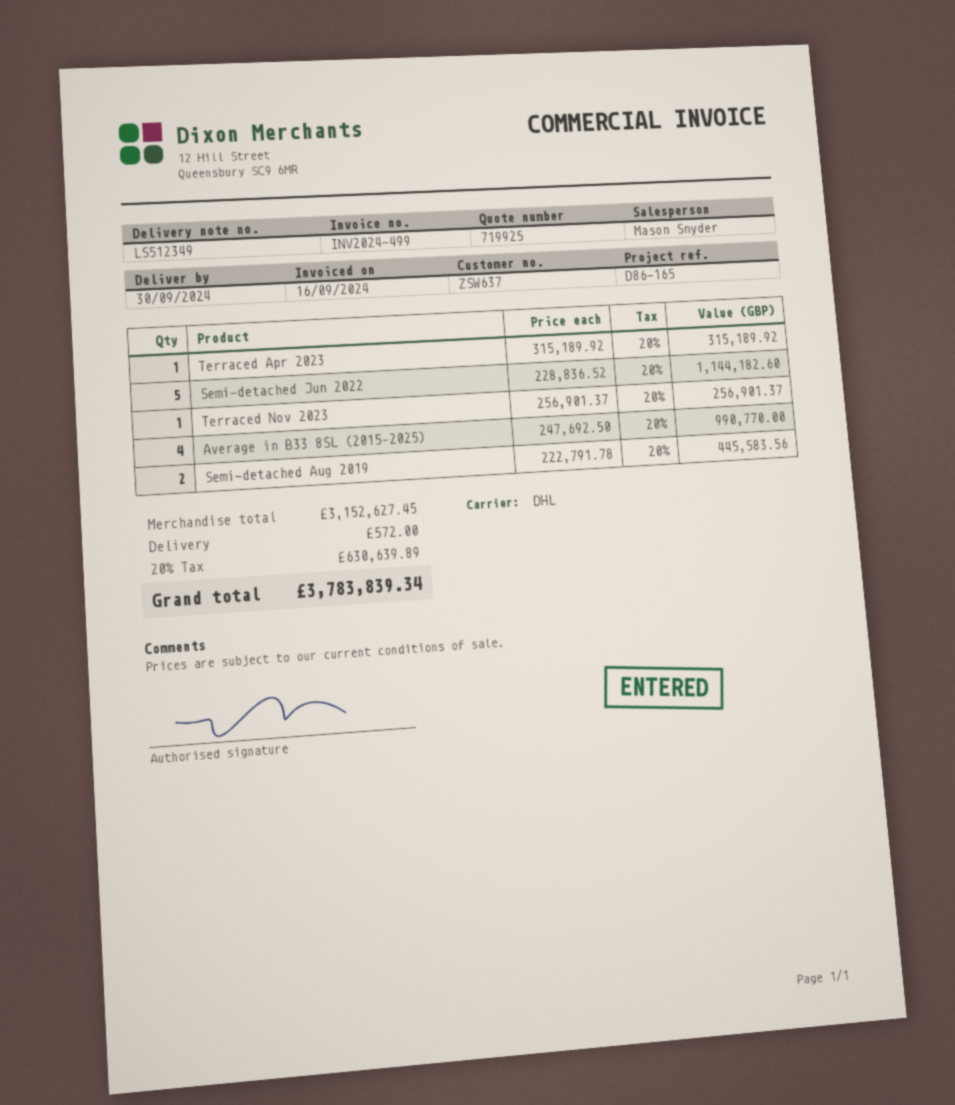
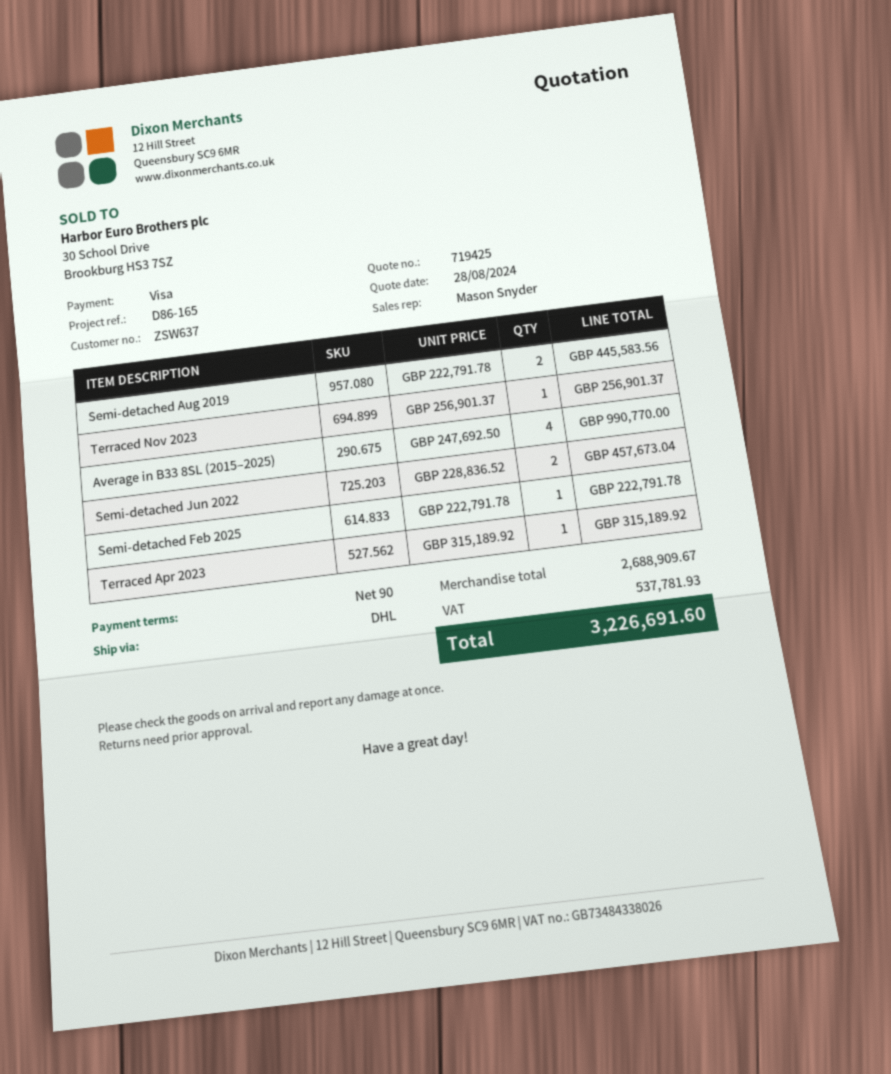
quote number: 719925 -> 719425
Semi-detached Jun 2022: 5 x 228836.52 = 1144182.60 -> 2 x 228836.52 = 457673.04
Semi-detached Feb 2025: none -> 1 x 222791.78 = 222791.78
subtotal: 3152627.45 -> 2688909.67
shipping: 572.00 -> none
tax: 630639.89 -> 537781.93
total: 3783839.34 -> 3226691.60

